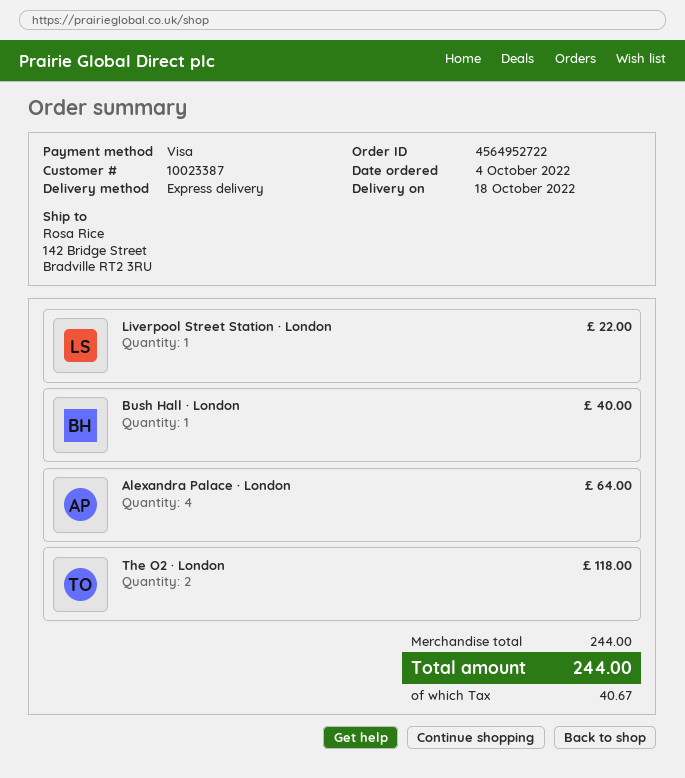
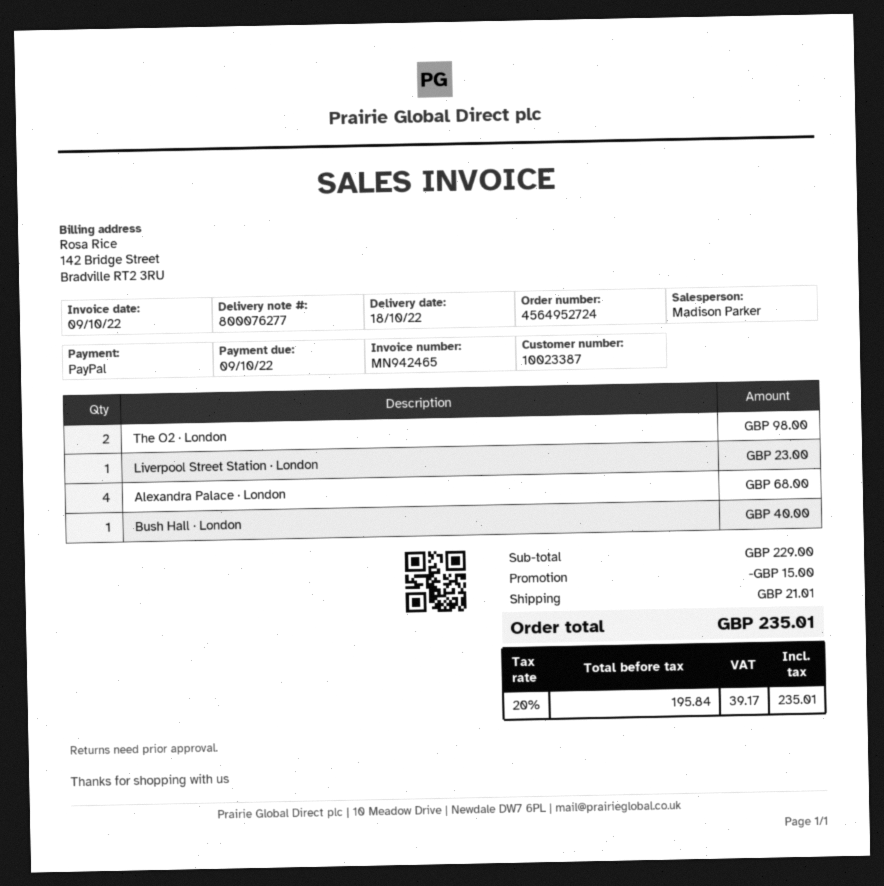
order number: 4564952722 -> 4564952724
payment method: Visa -> PayPal
Liverpool Street Station · London: 1 for 22.00 -> 1 for 23.00
Alexandra Palace · London: 4 for 64.00 -> 4 for 68.00
The O2 · London: 2 for 118.00 -> 2 for 98.00
subtotal: 244.00 -> 229.00
discount: none -> 15.00
shipping: none -> 21.01
tax: 40.67 -> 39.17
total: 244.00 -> 235.01

